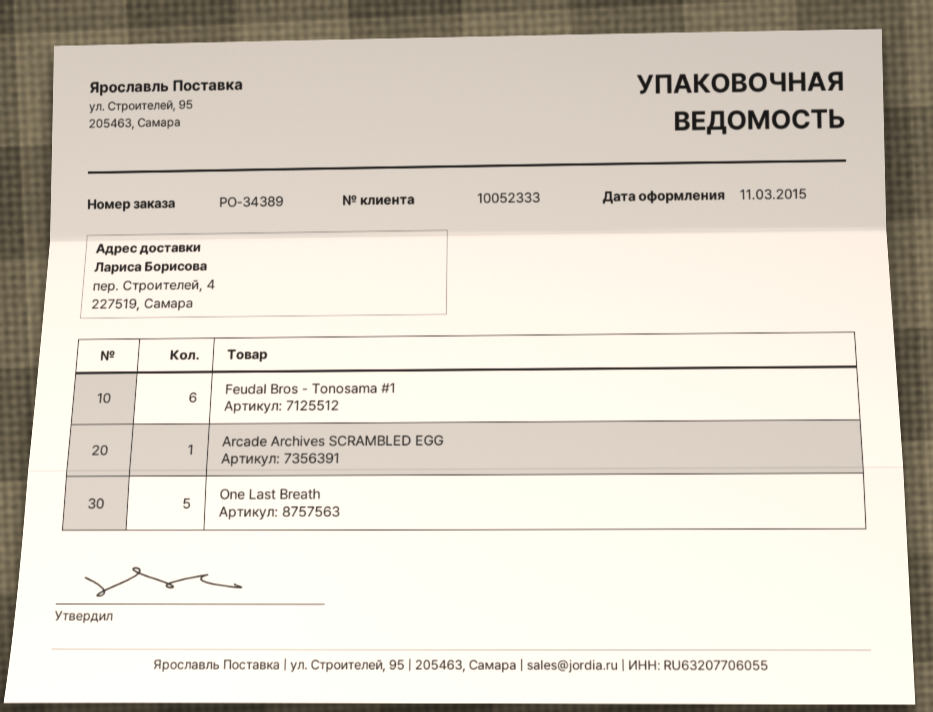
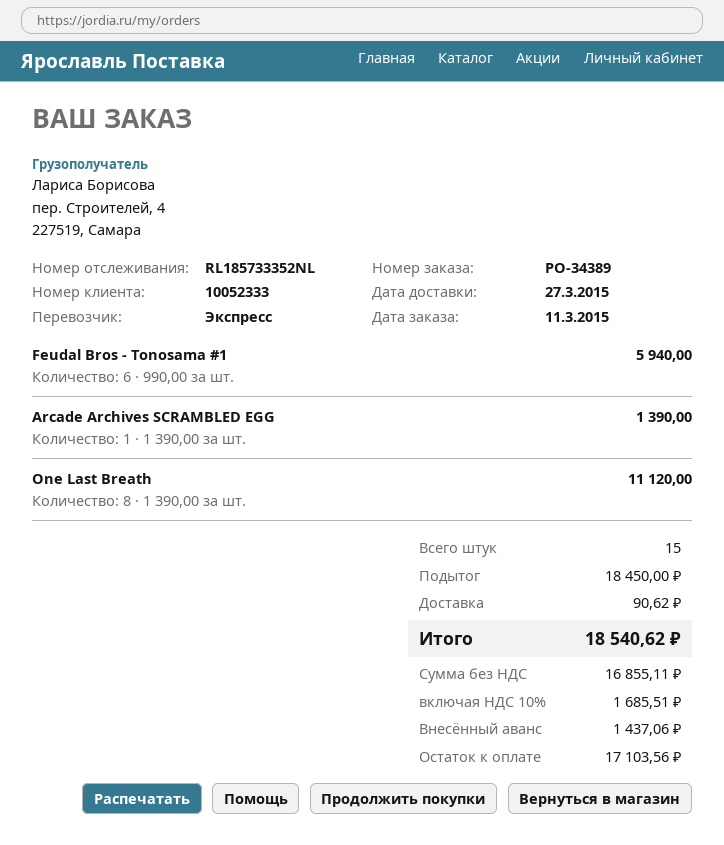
One Last Breath: 5 -> 8

